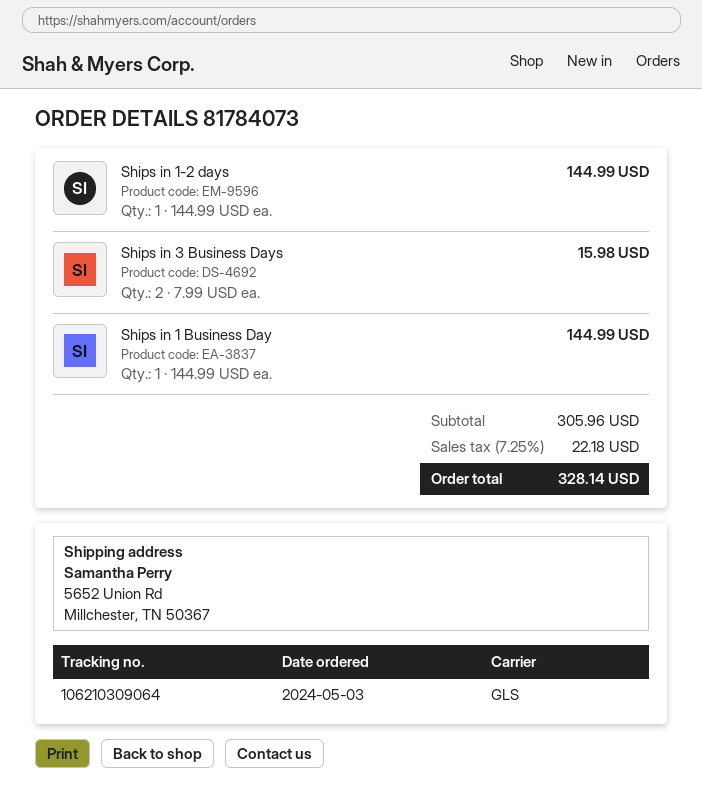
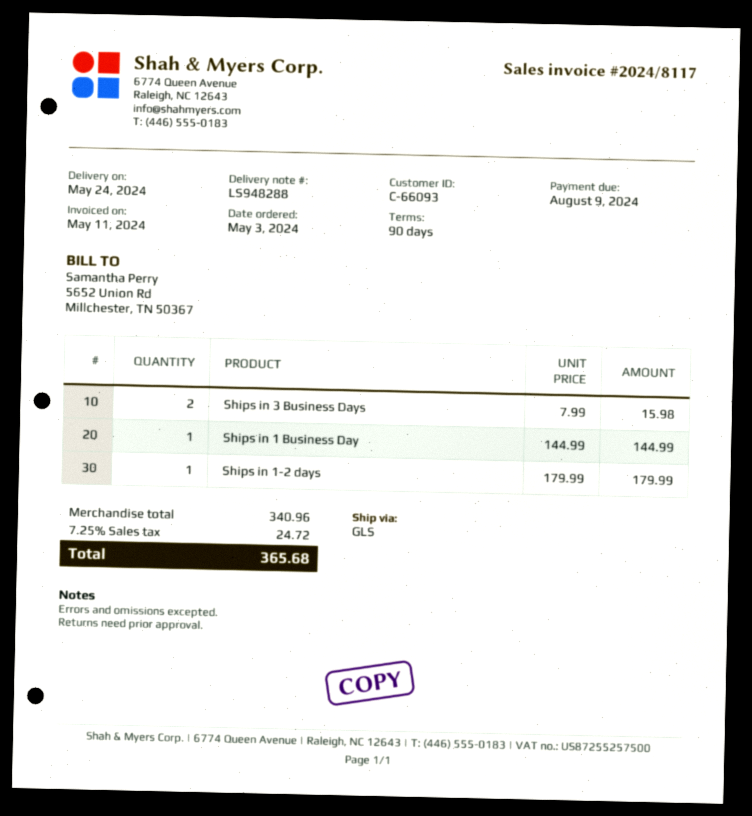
Ships in 1-2 days: 1 x 144.99 = 144.99 -> 1 x 179.99 = 179.99
subtotal: 305.96 -> 340.96
tax: 7.25% = 22.18 -> 7.25% = 24.72
total: 328.14 -> 365.68

